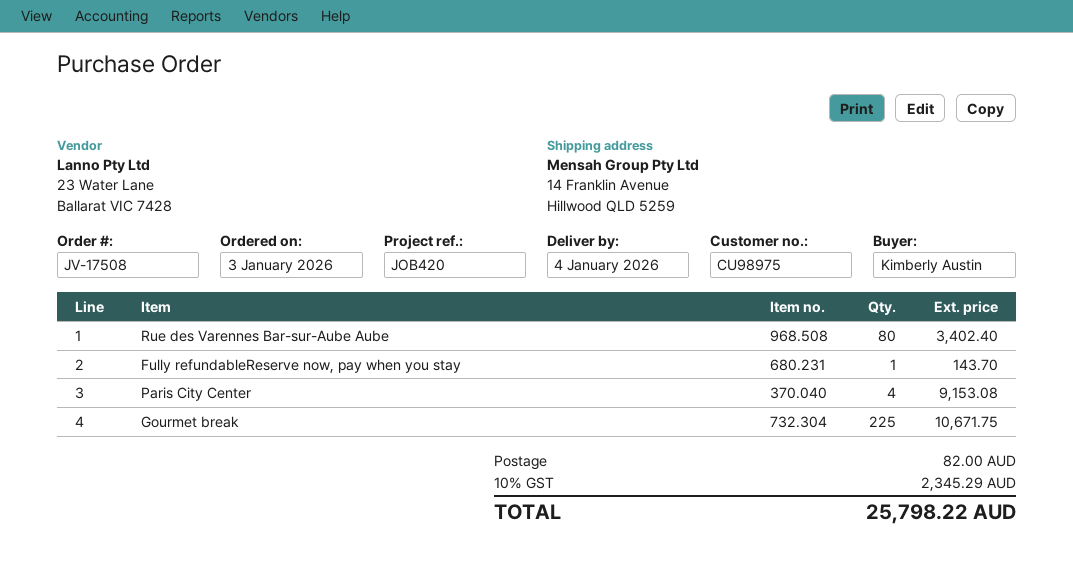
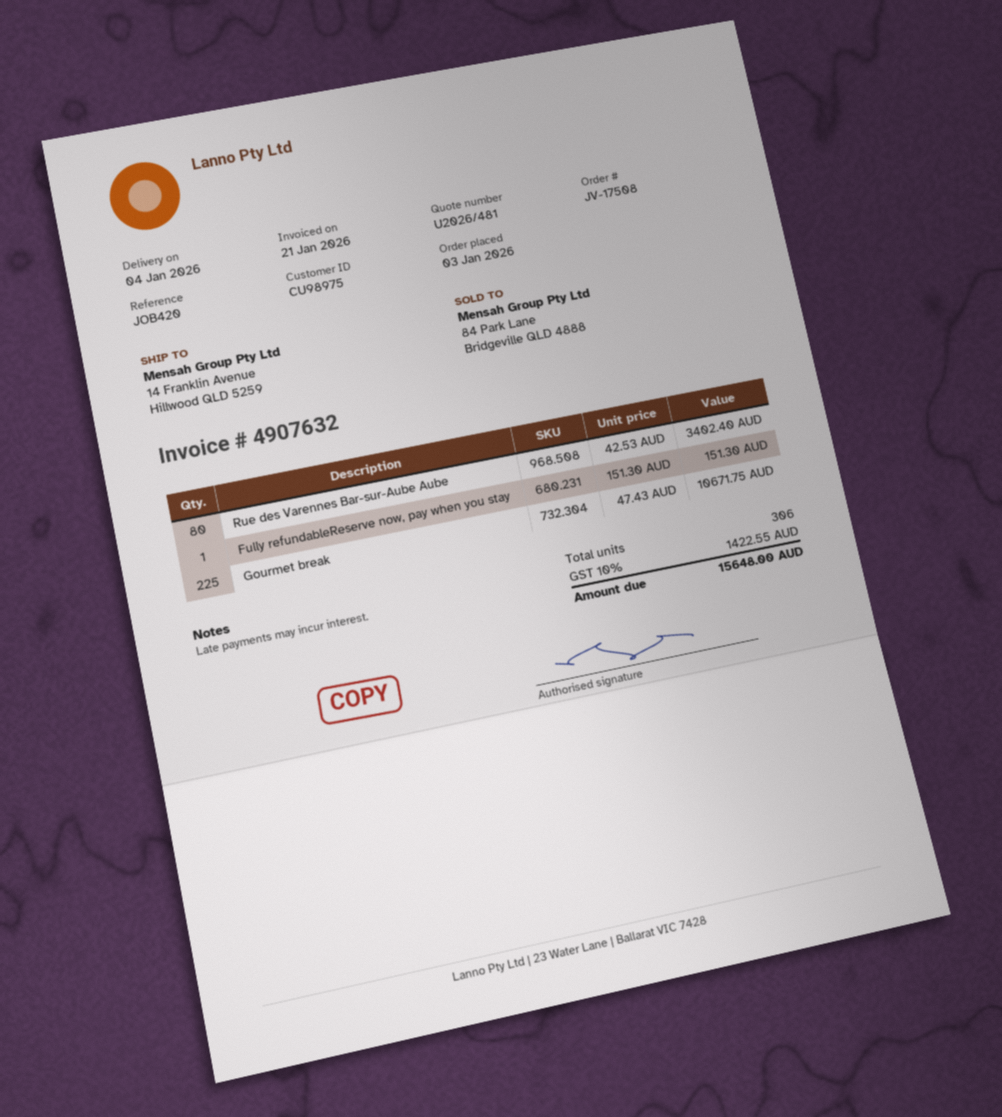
Fully refundableReserve now, pay when you stay: 1 for 143.70 -> 1 for 151.30
Paris City Center: 4 for 9153.08 -> none
shipping: 82.00 -> none
tax: 10% = 2345.29 -> 10% = 1422.55
total: 25798.22 -> 15648.00

